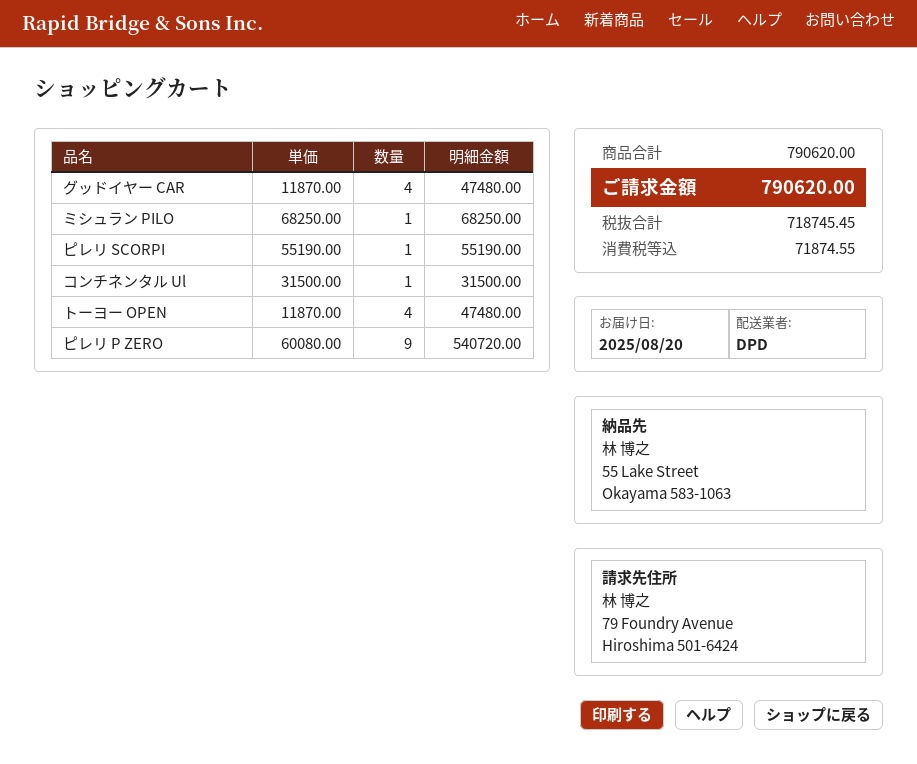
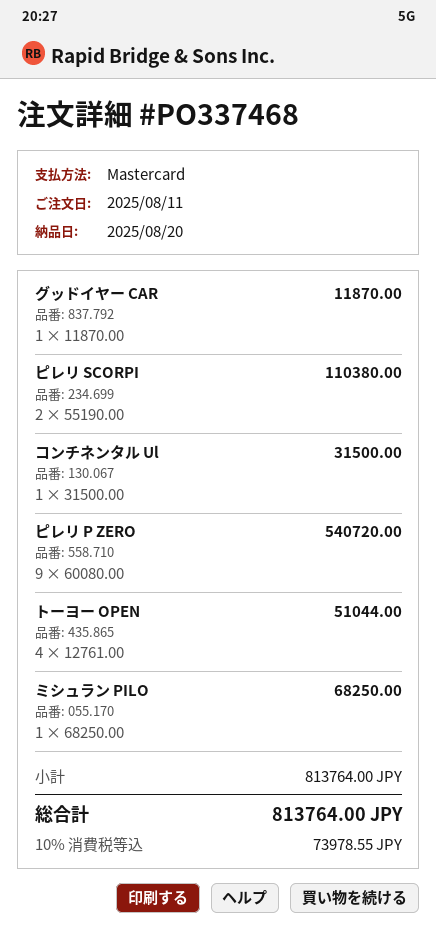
グッドイヤー CAR: 4 x 11870.00 = 47480.00 -> 1 x 11870.00 = 11870.00
ピレリ SCORPI: 1 x 55190.00 = 55190.00 -> 2 x 55190.00 = 110380.00
トーヨー OPEN: 4 x 11870.00 = 47480.00 -> 4 x 12761.00 = 51044.00
subtotal: 790620.00 -> 813764.00
tax: 71874.55 -> 73978.55
total: 790620.00 -> 813764.00

